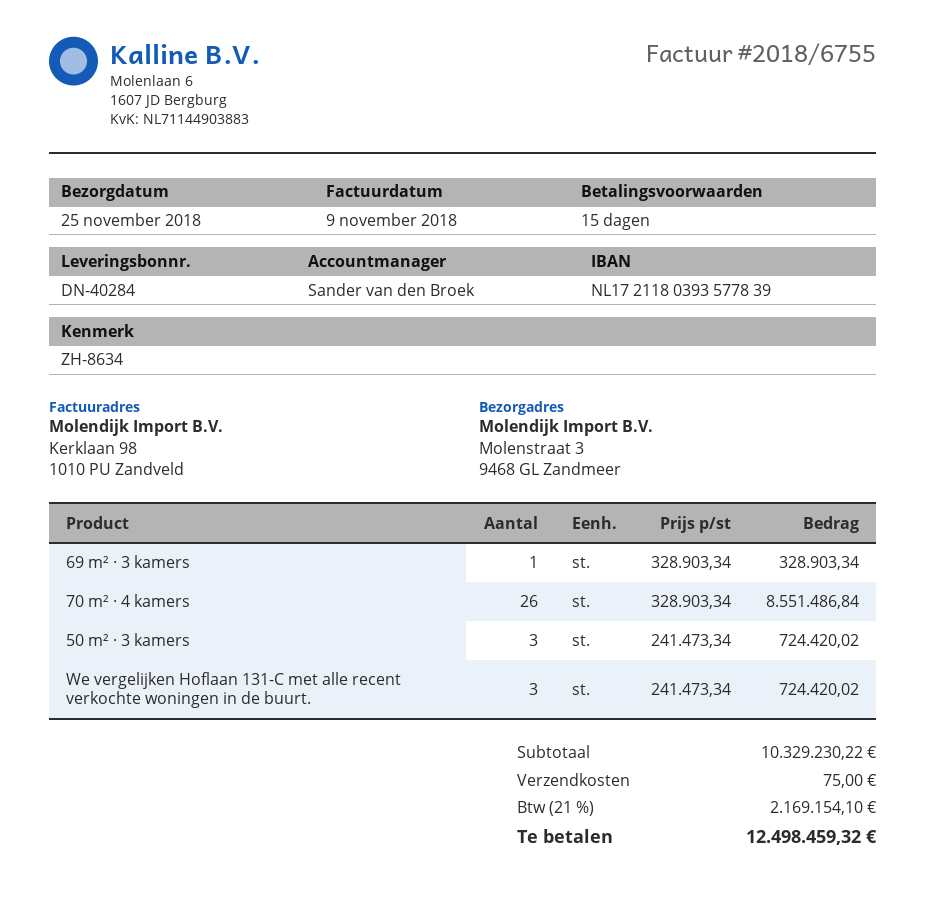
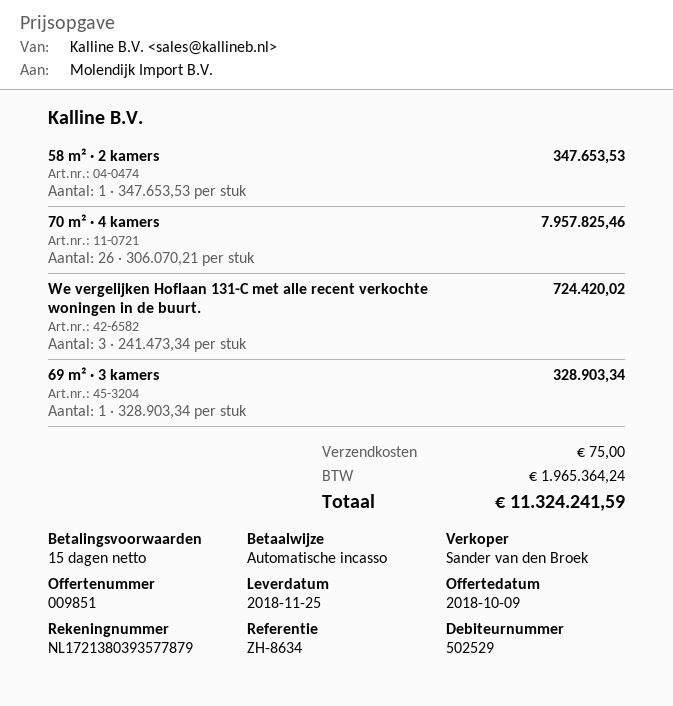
bank account: NL1721180393577839 -> NL1721380393577879
70 m² · 4 kamers: 26 x 328903.34 = 8551486.84 -> 26 x 306070.21 = 7957825.46
50 m² · 3 kamers: 3 x 241473.34 = 724420.02 -> none
58 m² · 2 kamers: none -> 1 x 347653.53 = 347653.53
tax: 2169154.10 -> 1965364.24
total: 12498459.32 -> 11324241.59

